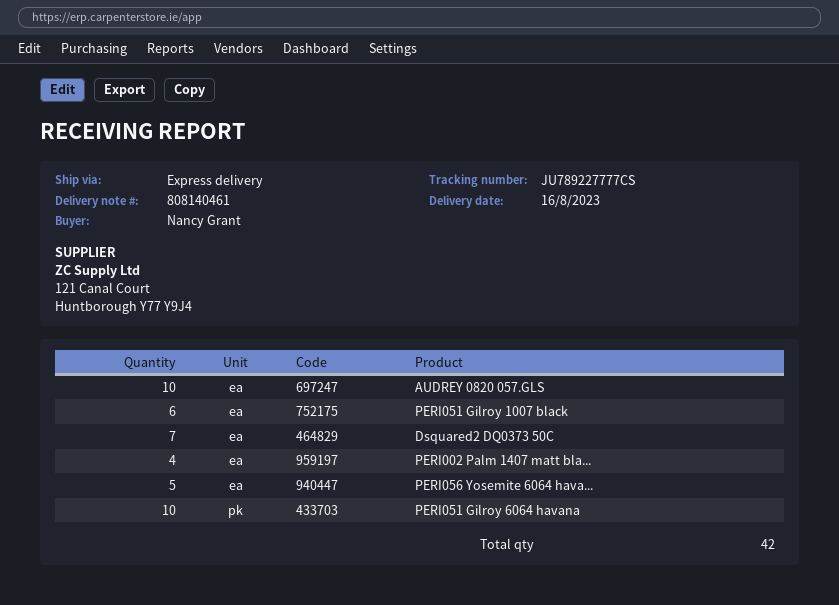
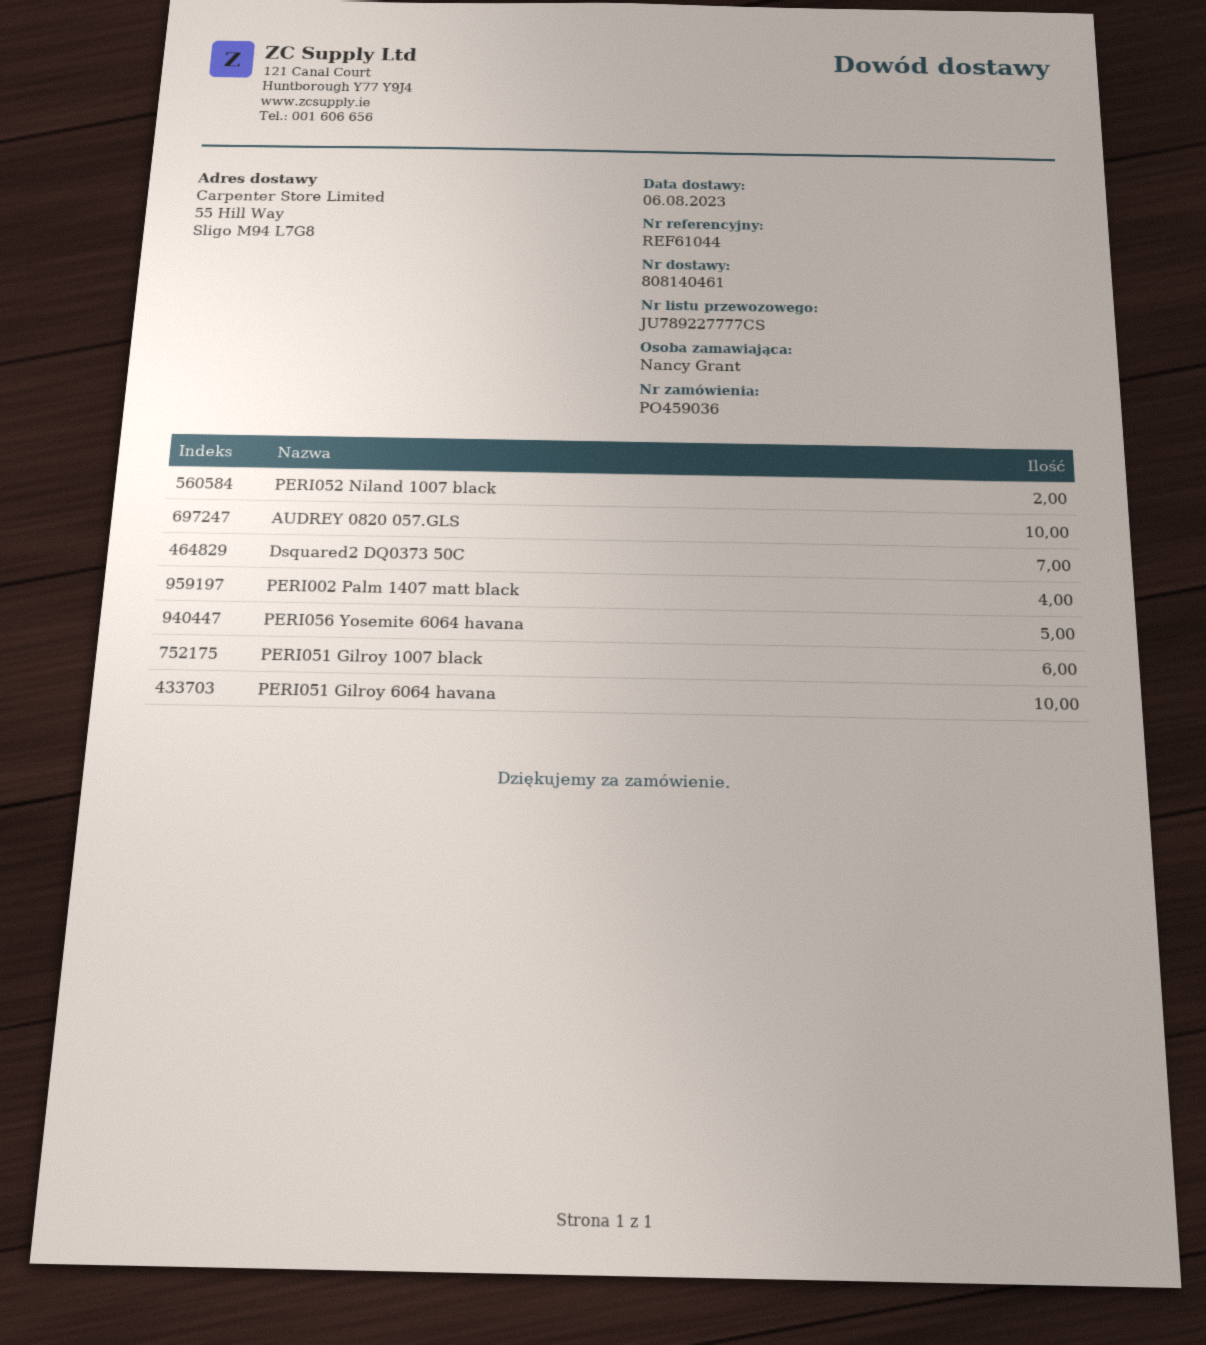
delivery date: 2023-08-16 -> 2023-08-06
PERI052 Niland 1007 black: none -> 2

